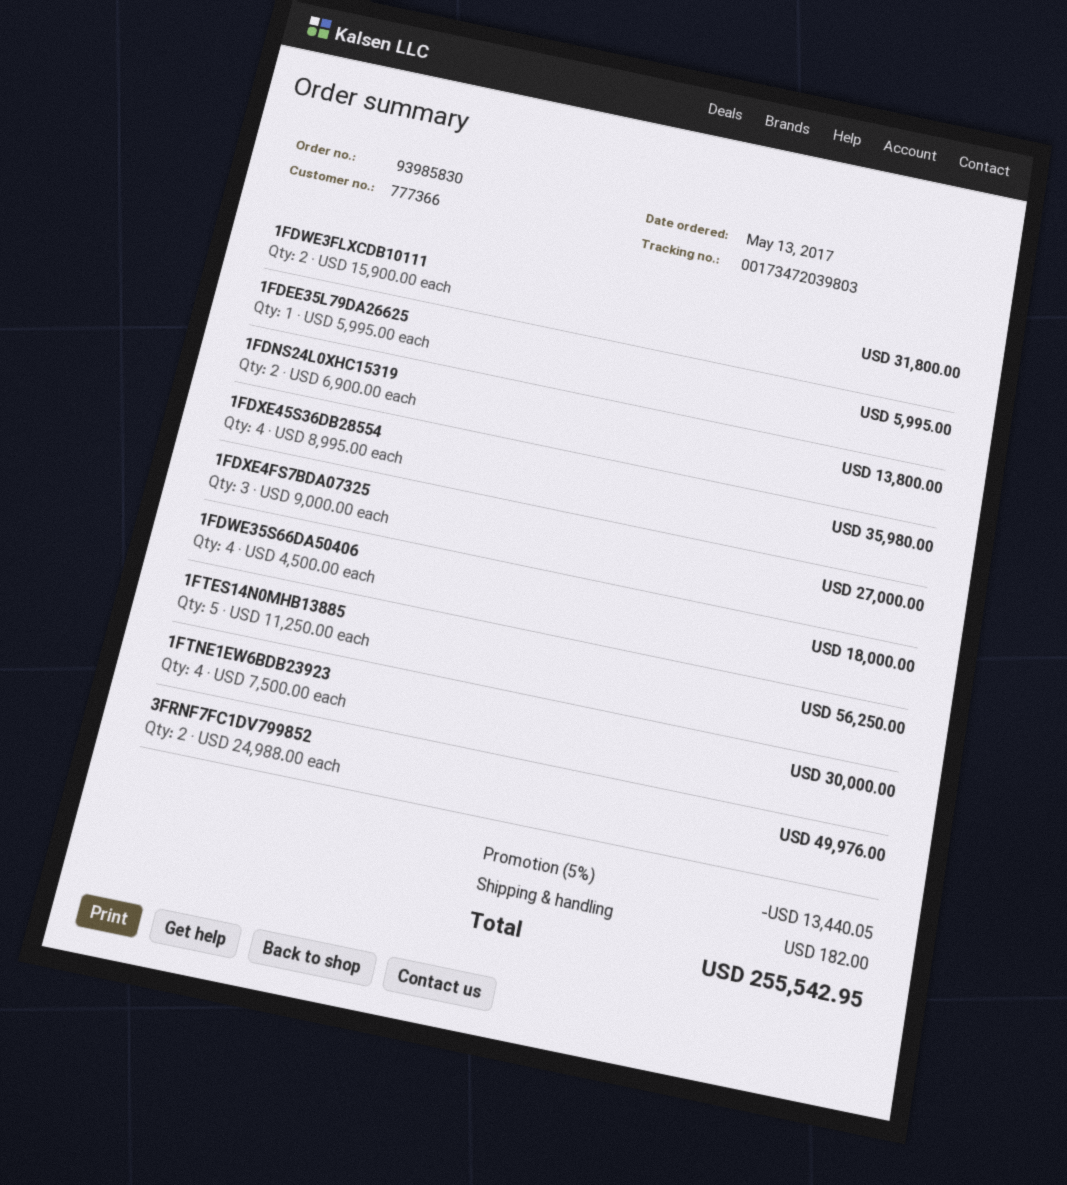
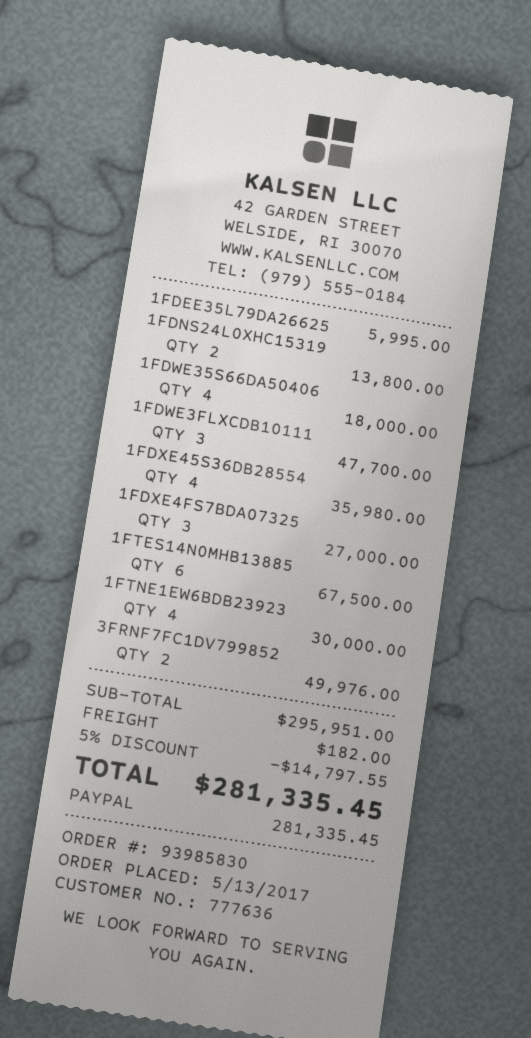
customer number: 777366 -> 777636
1FDWE3FLXCDB10111: 2 for 31800.00 -> 3 for 47700.00
1FTES14N0MHB13885: 5 for 56250.00 -> 6 for 67500.00
discount: 5% = 13440.05 -> 5% = 14797.55
total: 255542.95 -> 281335.45

